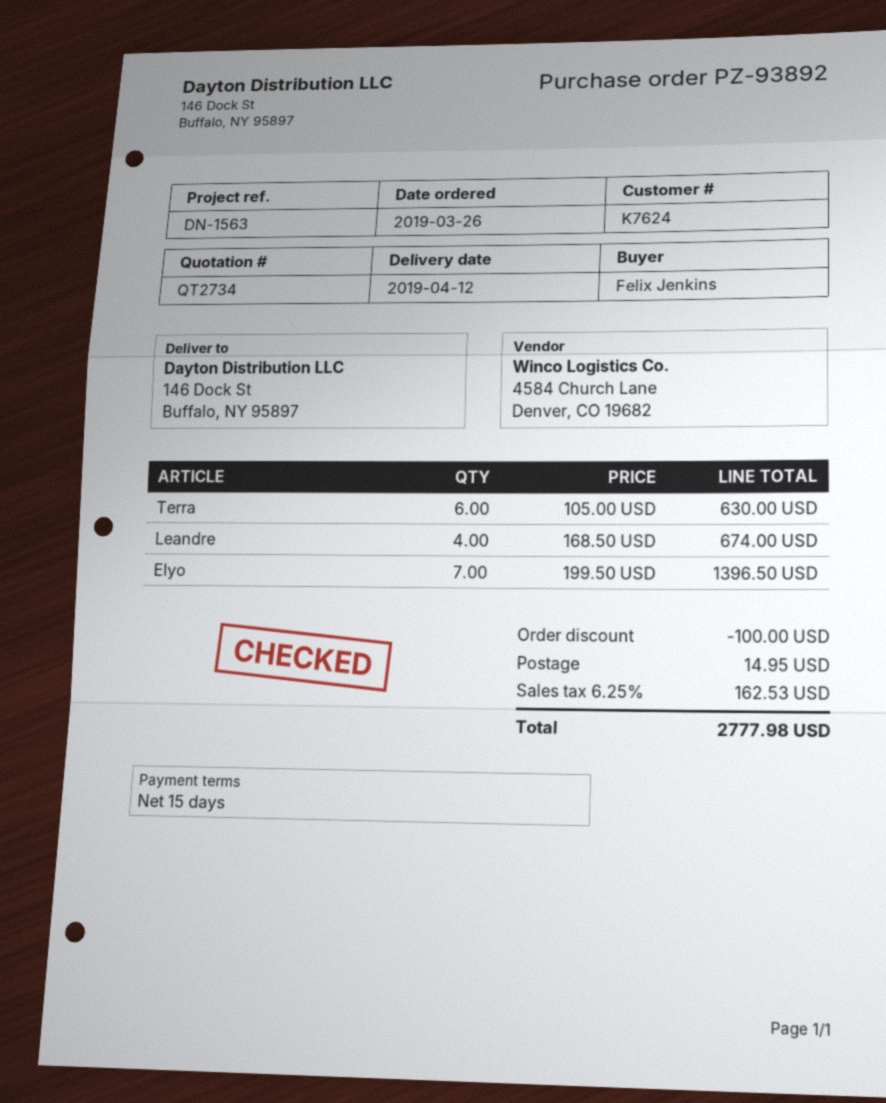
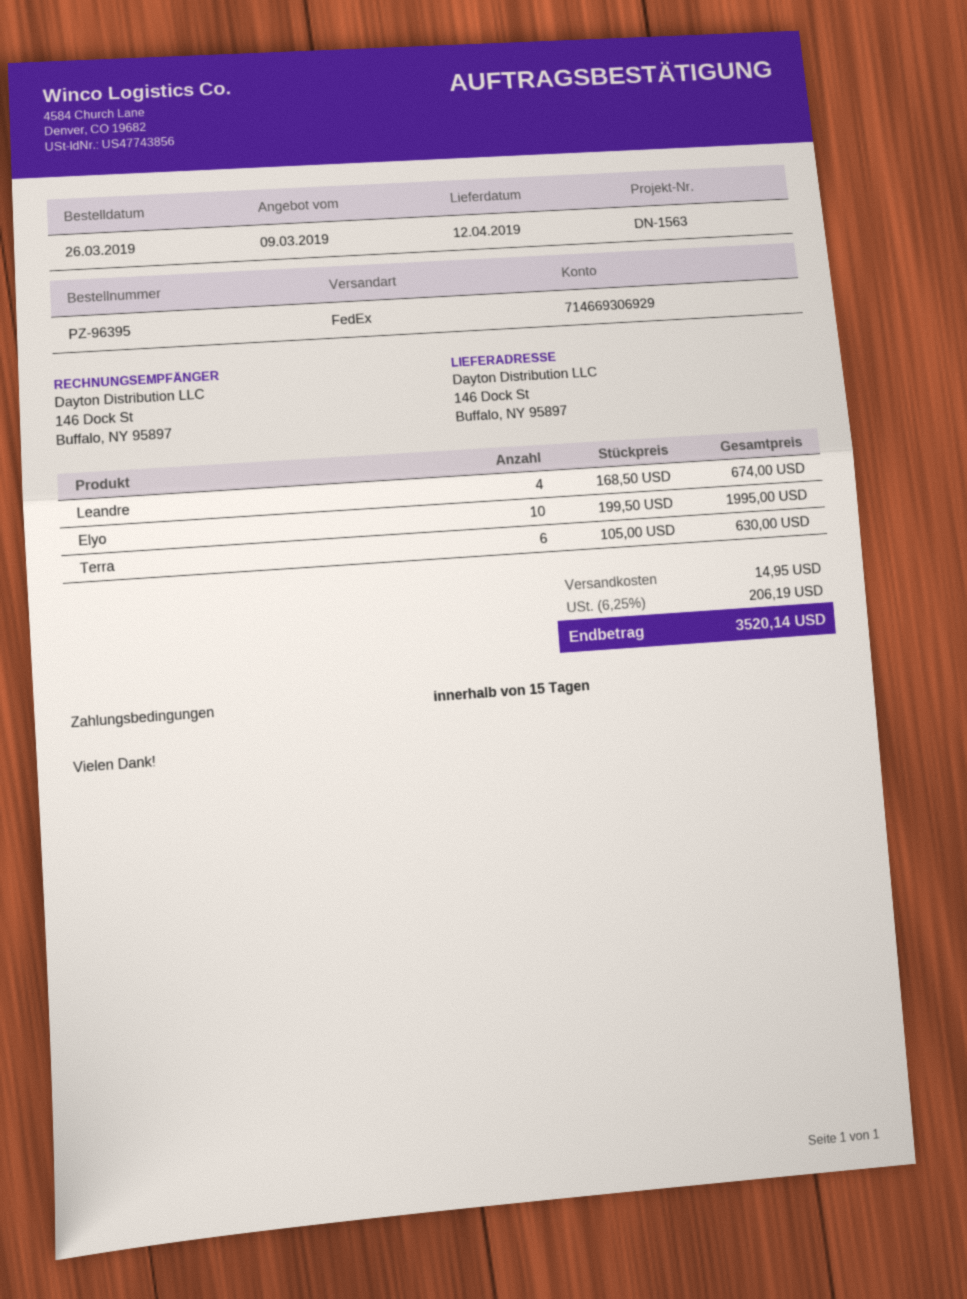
order number: PZ-93892 -> PZ-96395
Elyo: 7 x 199.50 = 1396.50 -> 10 x 199.50 = 1995.00
discount: 100.00 -> none
tax: 6.25% = 162.53 -> 6.25% = 206.19
total: 2777.98 -> 3520.14

